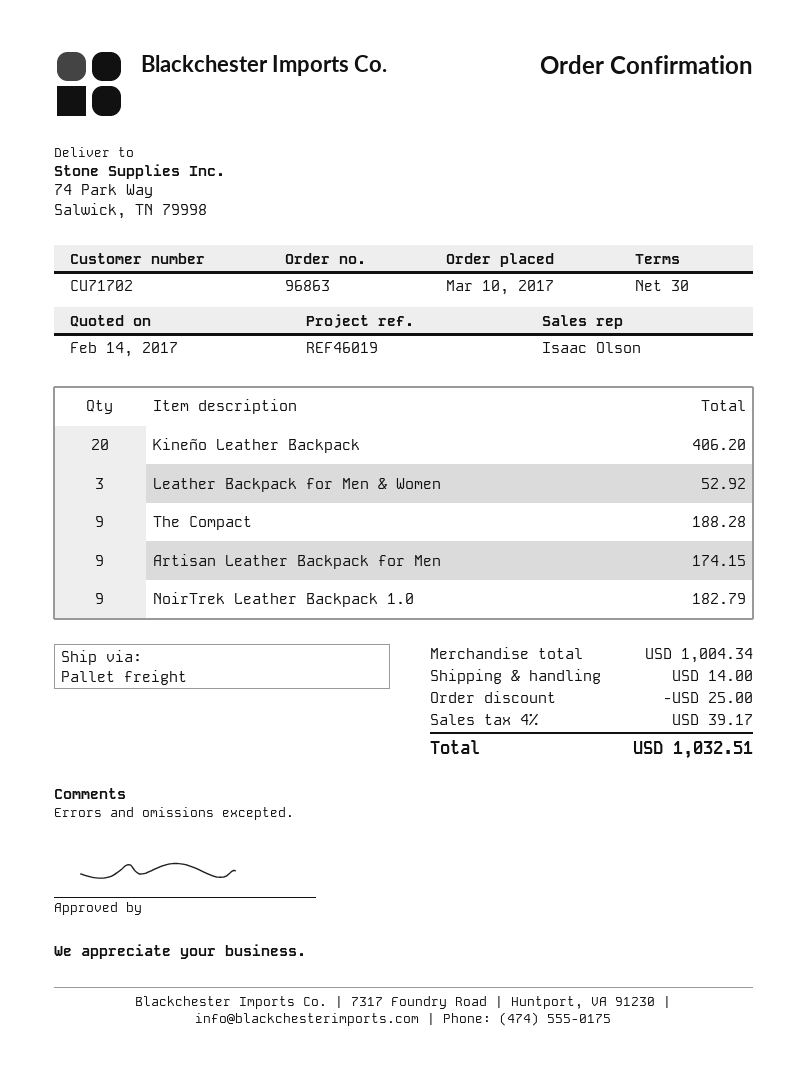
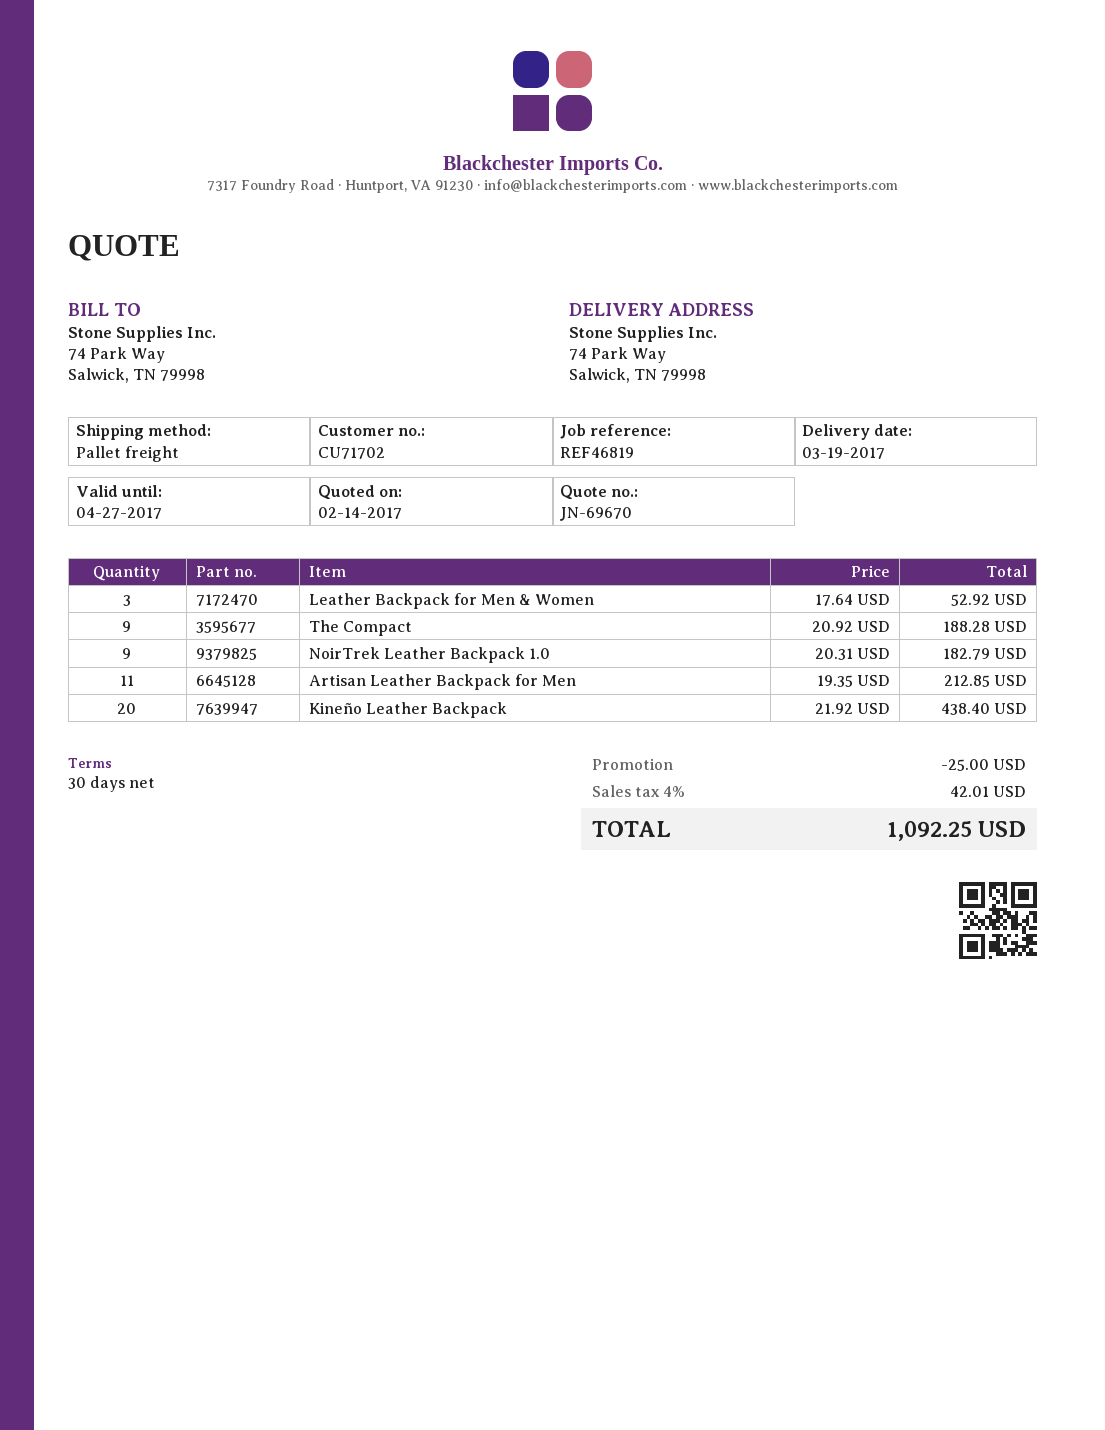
reference: REF46019 -> REF46819
Kineño Leather Backpack: 20 for 406.20 -> 20 for 438.40
Artisan Leather Backpack for Men: 9 for 174.15 -> 11 for 212.85
shipping: 14.00 -> none
tax: 4% = 39.17 -> 4% = 42.01
total: 1032.51 -> 1092.25

